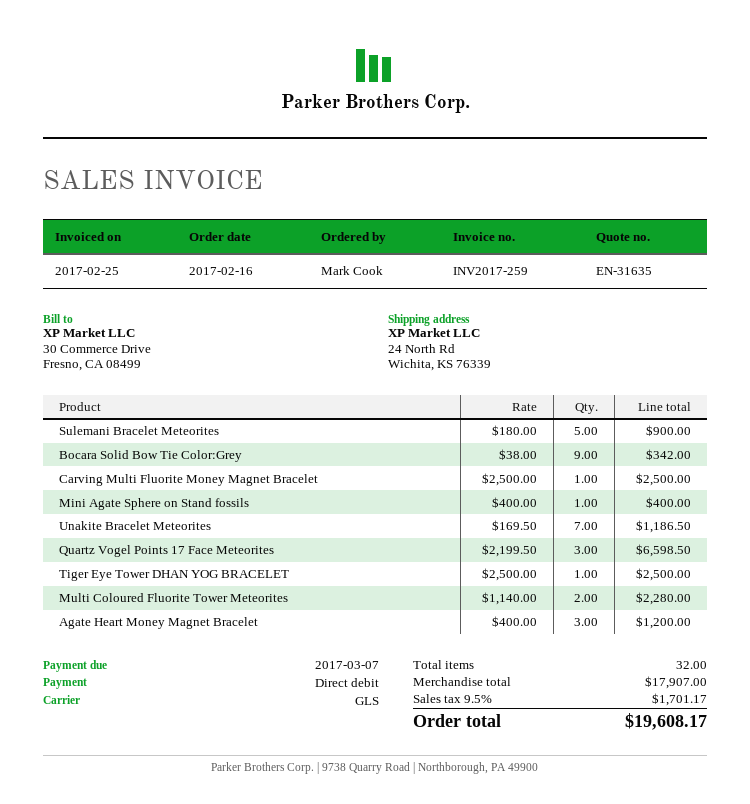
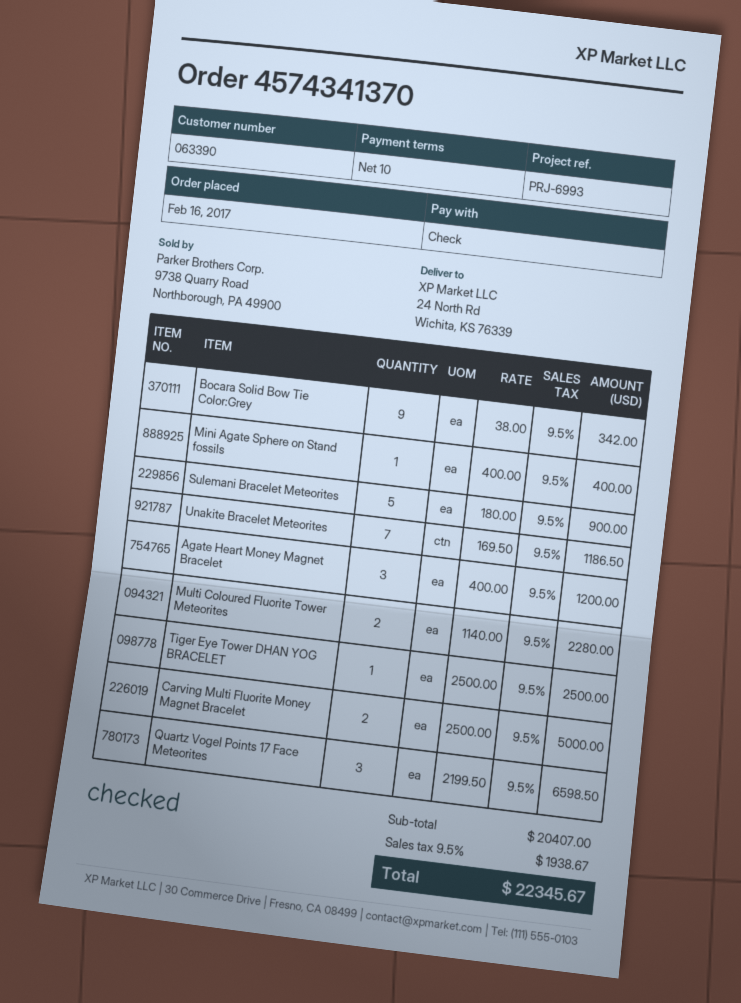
payment method: direct debit -> cheque
Carving Multi Fluorite Money Magnet Bracelet: 1 x 2500.00 = 2500.00 -> 2 x 2500.00 = 5000.00
subtotal: 17907.00 -> 20407.00
tax: 9.5% = 1701.17 -> 9.5% = 1938.67
total: 19608.17 -> 22345.67

